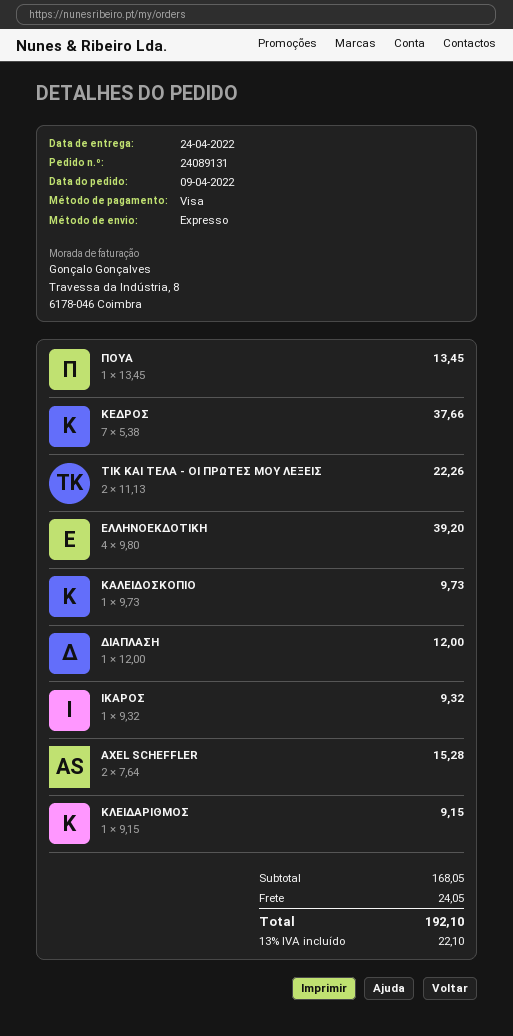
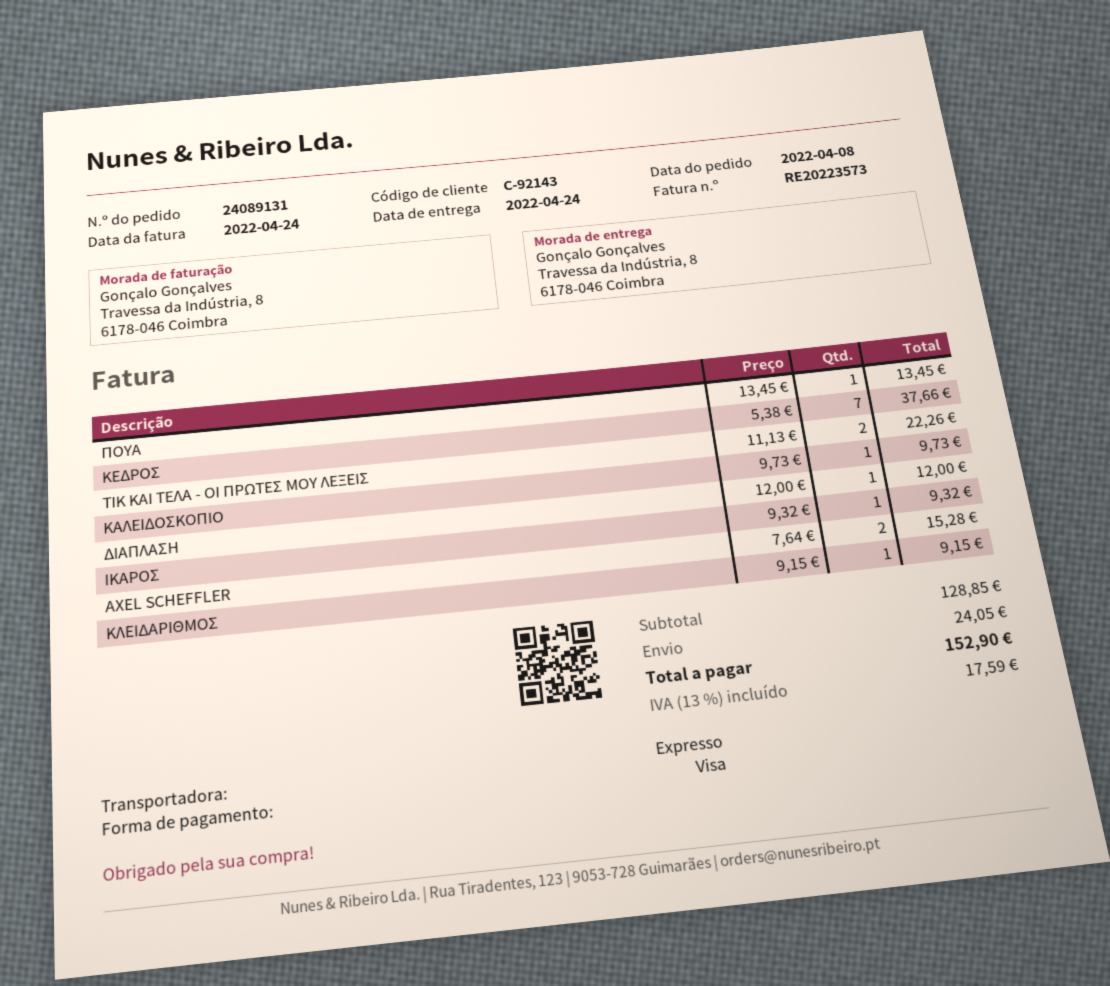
order date: 2022-04-09 -> 2022-04-08
ΕΛΛΗΝΟΕΚΔΟΤΙΚΗ: 4 x 9.80 = 39.20 -> none
subtotal: 168.05 -> 128.85
tax: 13% = 22.10 -> 13% = 17.59
total: 192.10 -> 152.90

